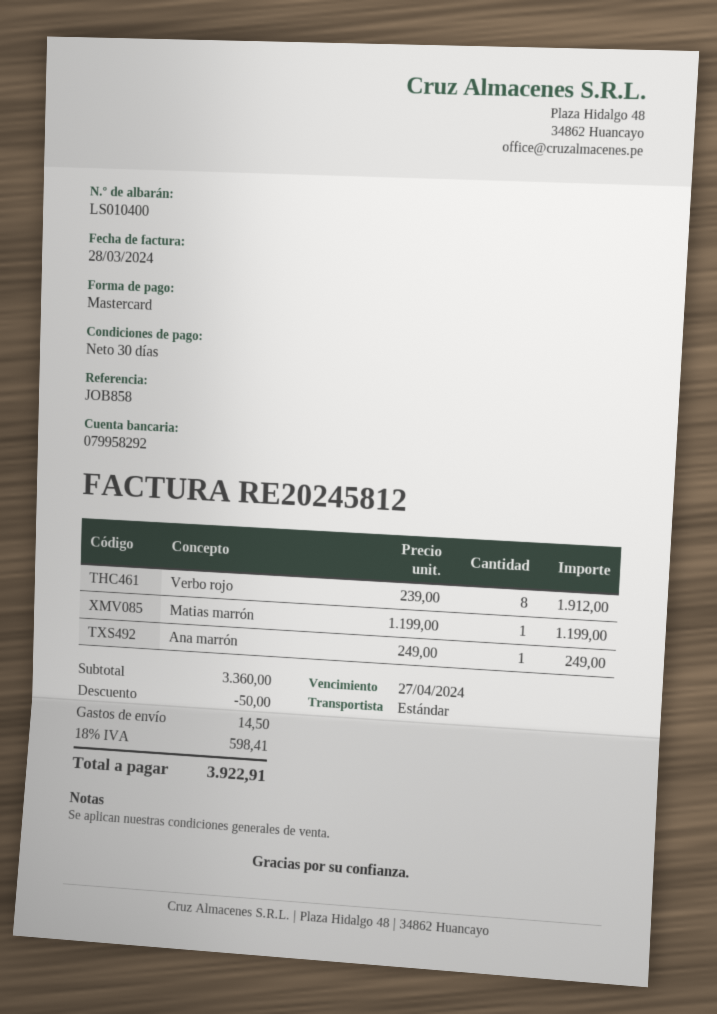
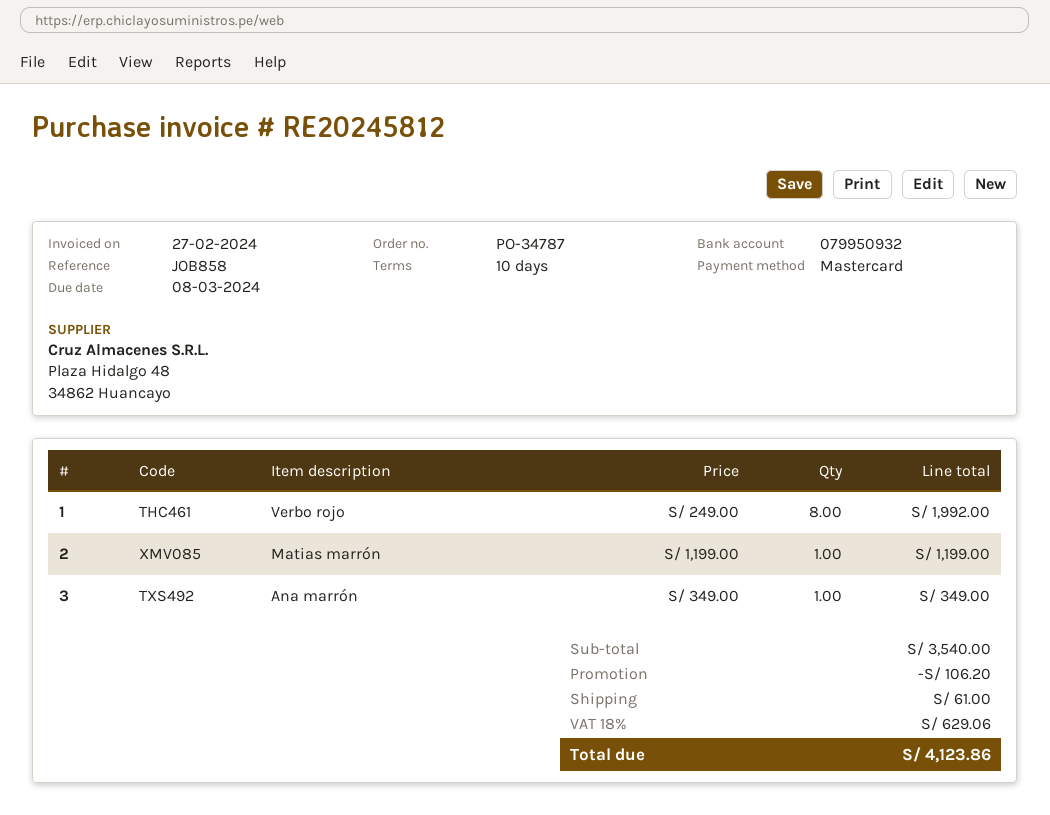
invoice date: 2024-03-28 -> 2024-02-27
payment terms: 30 days -> 10 days
due date: 2024-04-27 -> 2024-03-08
bank account: 079958292 -> 079950932
Verbo rojo: 8 x 239.00 = 1912.00 -> 8 x 249.00 = 1992.00
Ana marrón: 1 x 249.00 = 249.00 -> 1 x 349.00 = 349.00
subtotal: 3360.00 -> 3540.00
discount: 50.00 -> 106.20
shipping: 14.50 -> 61.00
tax: 18% = 598.41 -> 18% = 629.06
total: 3922.91 -> 4123.86

